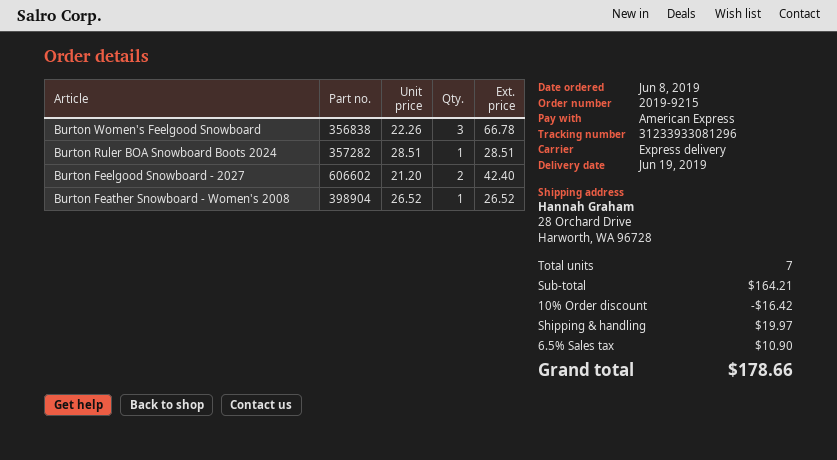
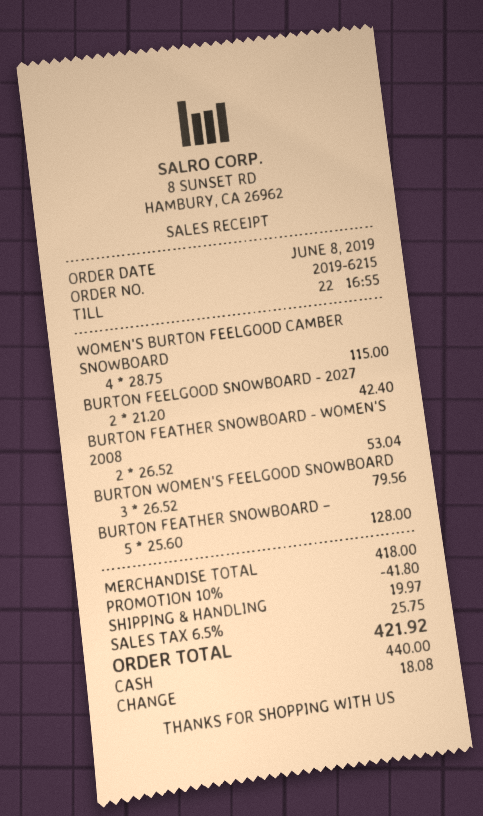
order number: 2019-9215 -> 2019-6215
payment method: American Express -> cash
Burton Women's Feelgood Snowboard: 3 x 22.26 = 66.78 -> 3 x 26.52 = 79.56
Burton Ruler BOA Snowboard Boots 2024: 1 x 28.51 = 28.51 -> none
Burton Feather Snowboard - Women's 2008: 1 x 26.52 = 26.52 -> 2 x 26.52 = 53.04
WOMEN'S BURTON FEELGOOD CAMBER SNOWBOARD: none -> 4 x 28.75 = 115.00
BURTON FEATHER SNOWBOARD –: none -> 5 x 25.60 = 128.00
subtotal: 164.21 -> 418.00
discount: 10% = 16.42 -> 10% = 41.80
tax: 6.5% = 10.90 -> 6.5% = 25.75
total: 178.66 -> 421.92

